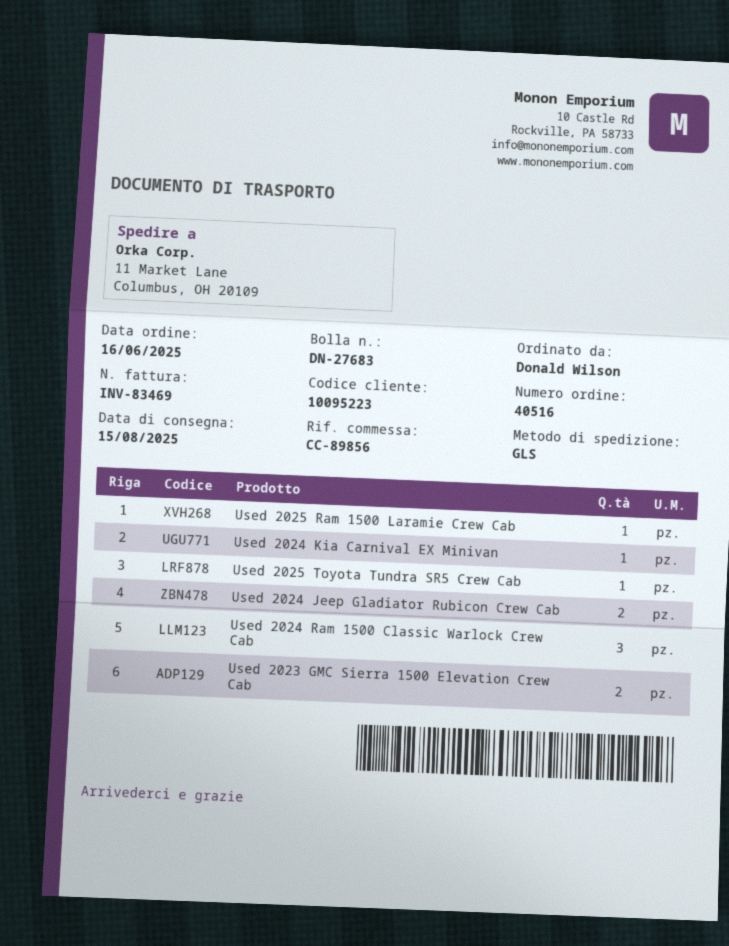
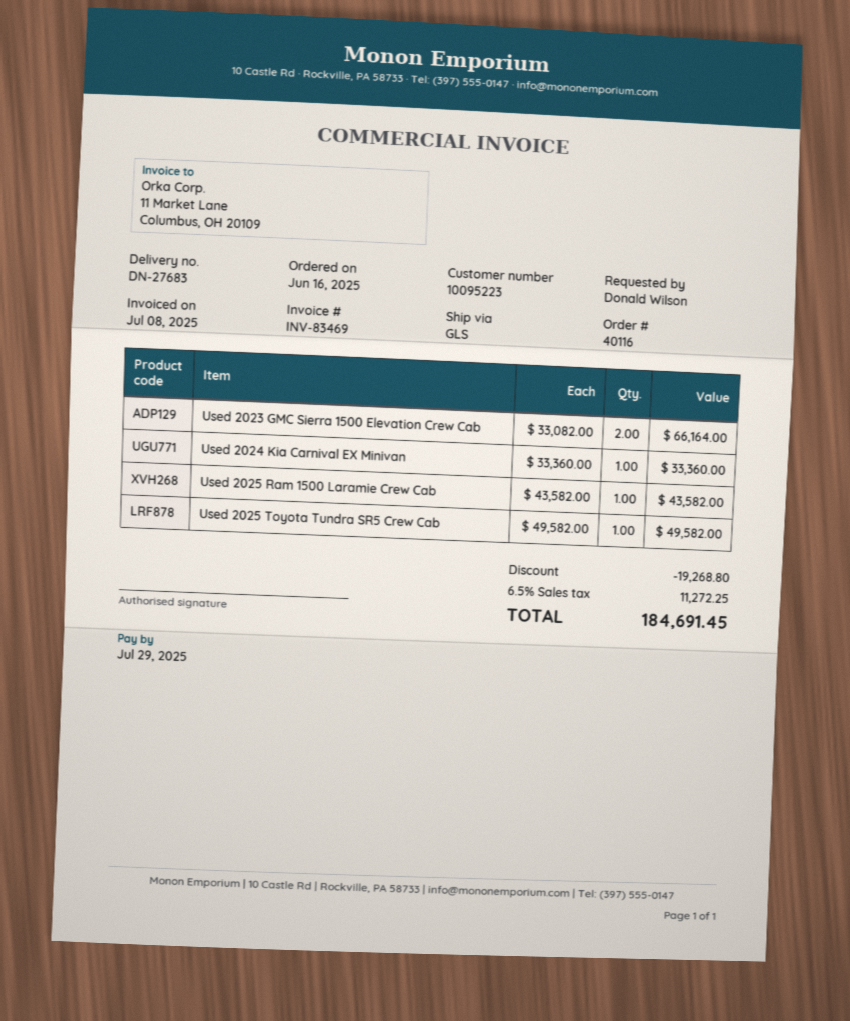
order number: 40516 -> 40116
Used 2024 Jeep Gladiator Rubicon Crew Cab: 2 -> none
Used 2024 Ram 1500 Classic Warlock Crew Cab: 3 -> none

